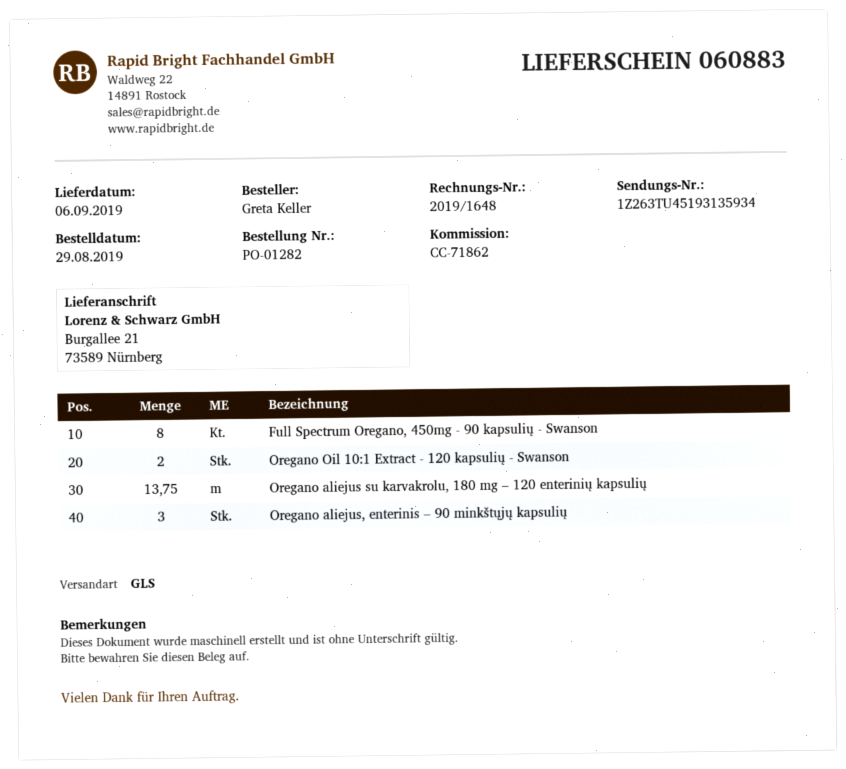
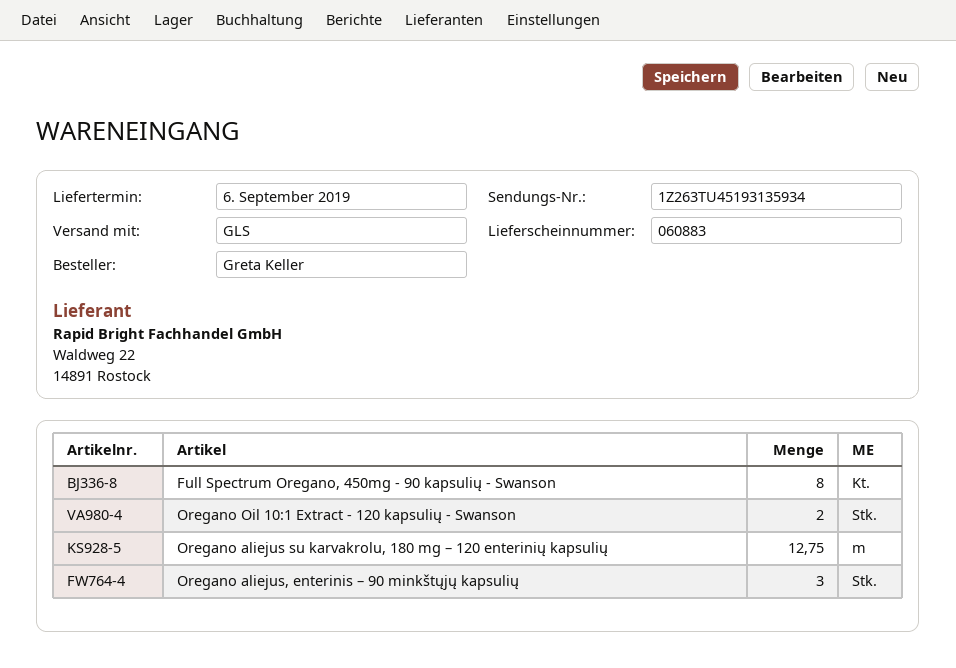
Oregano aliejus su karvakrolu, 180 mg – 120 enterinių kapsulių: 13.75 -> 12.75

